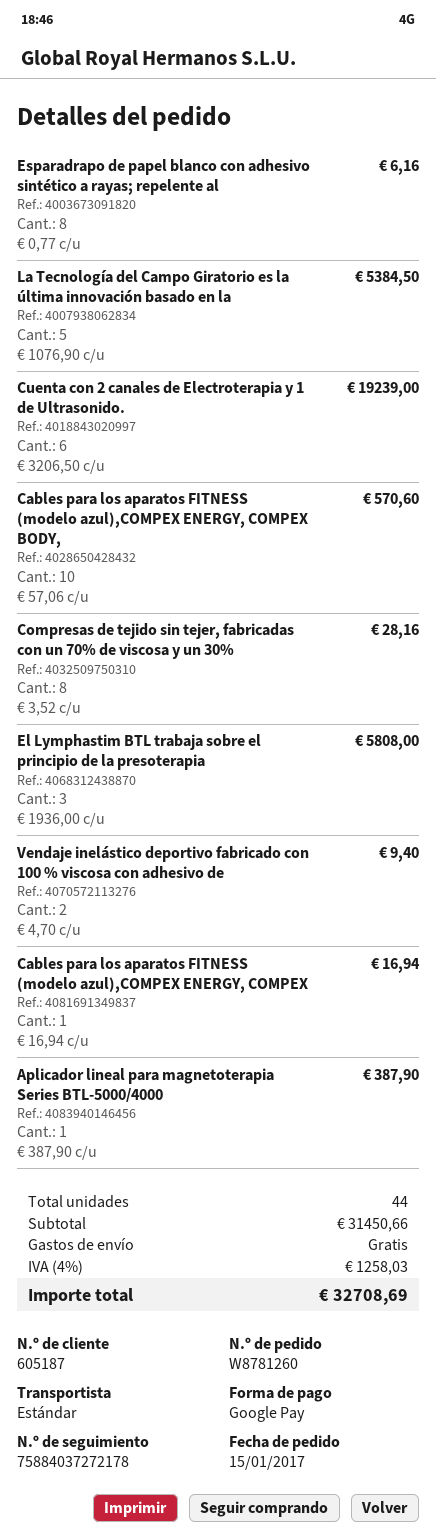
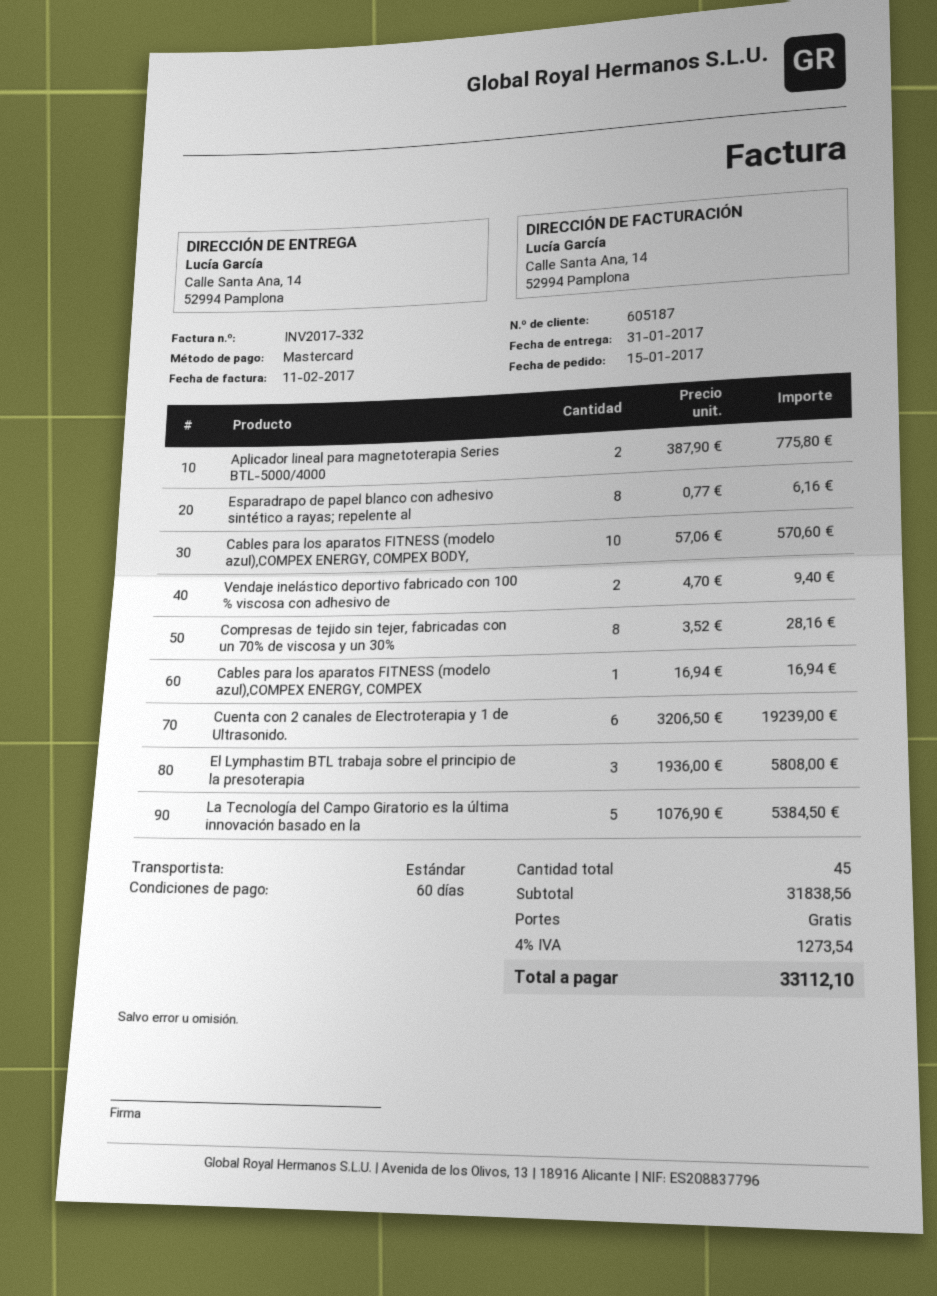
payment method: Google Pay -> Mastercard
Aplicador lineal para magnetoterapia Series BTL-5000/4000: 1 x 387.90 = 387.90 -> 2 x 387.90 = 775.80
total quantity: 44 -> 45
subtotal: 31450.66 -> 31838.56
tax: 4% = 1258.03 -> 4% = 1273.54
total: 32708.69 -> 33112.10

